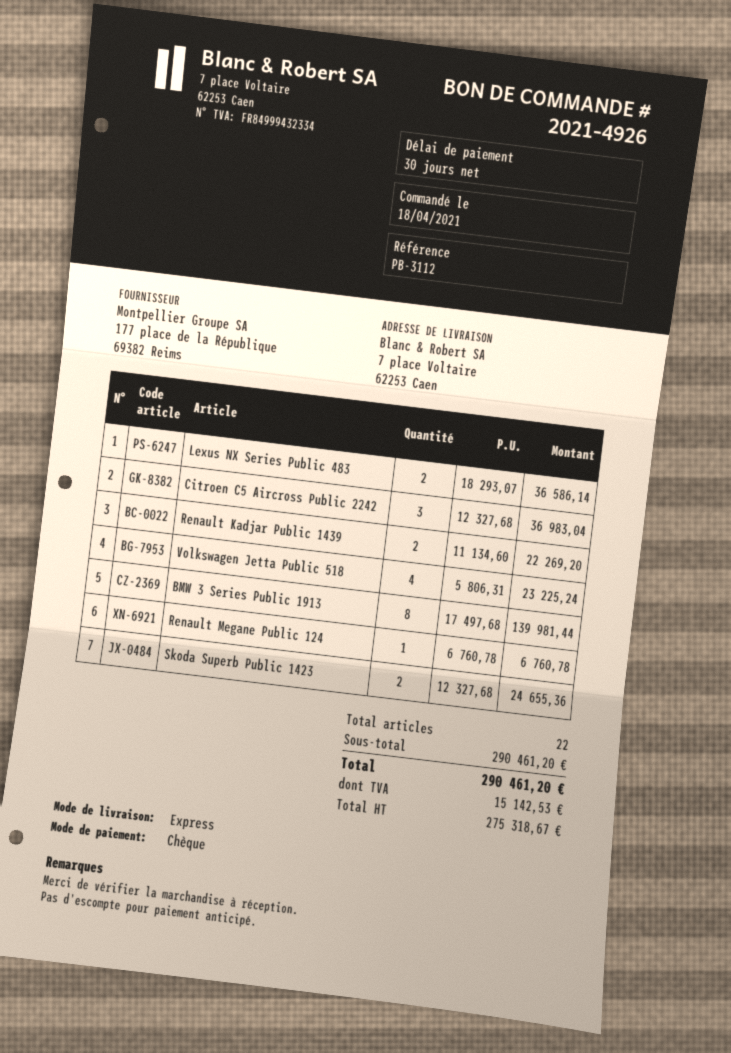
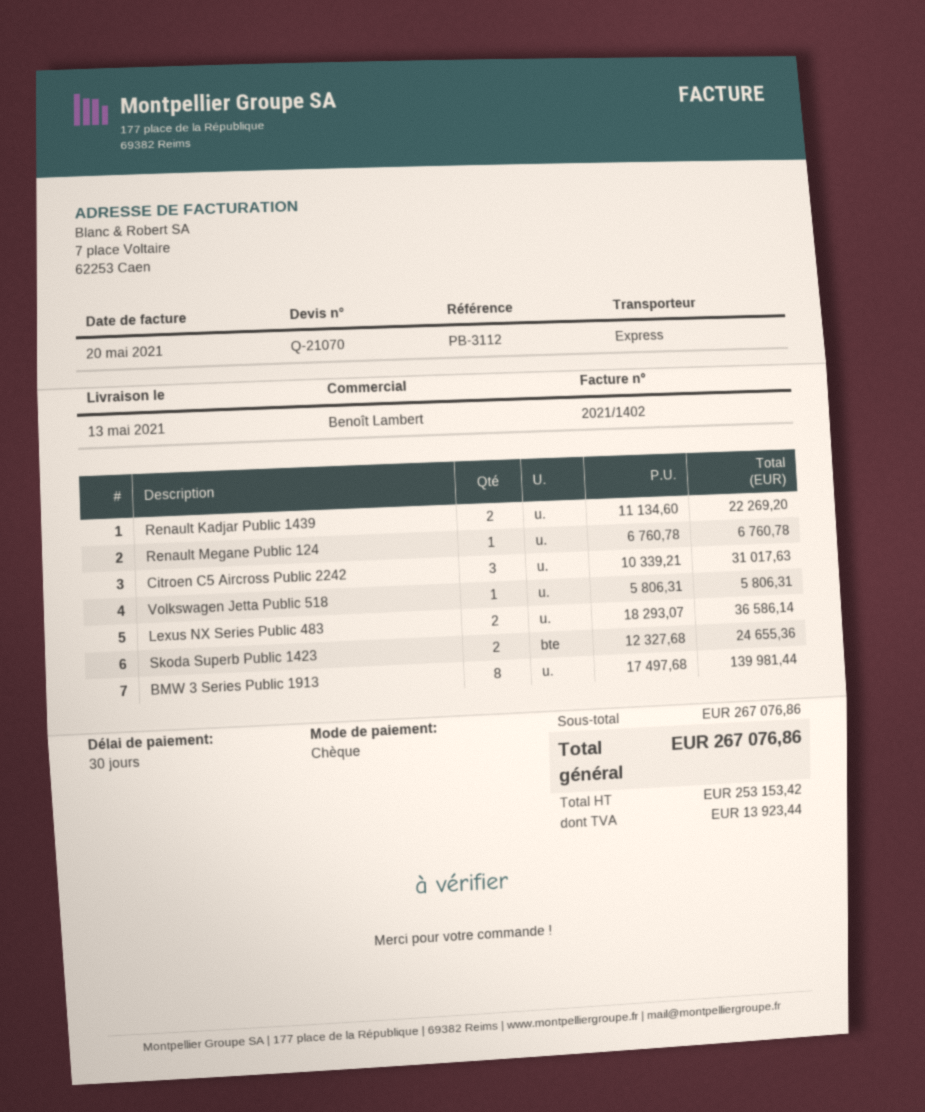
Citroen C5 Aircross Public 2242: 3 x 12327.68 = 36983.04 -> 3 x 10339.21 = 31017.63
Volkswagen Jetta Public 518: 4 x 5806.31 = 23225.24 -> 1 x 5806.31 = 5806.31
subtotal: 290461.20 -> 267076.86
net: 275318.67 -> 253153.42
tax: 15142.53 -> 13923.44
total: 290461.20 -> 267076.86

